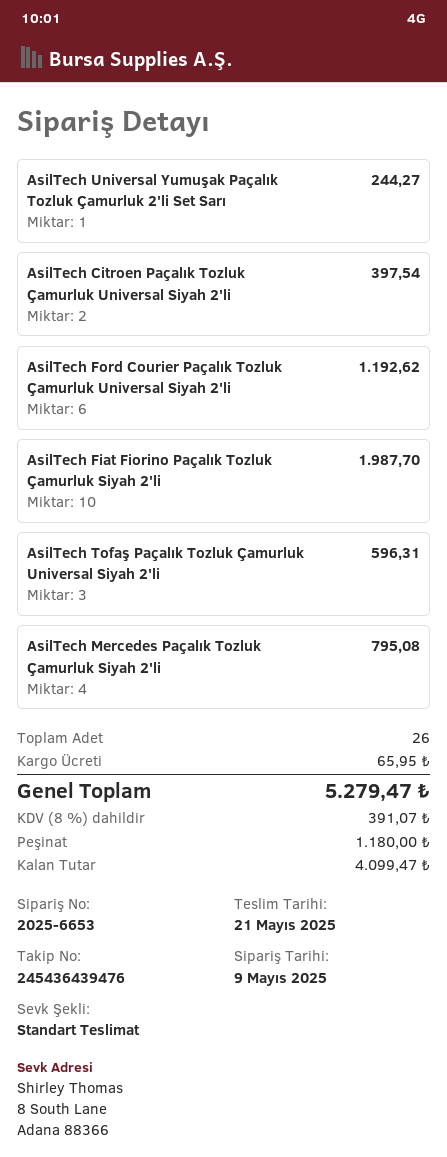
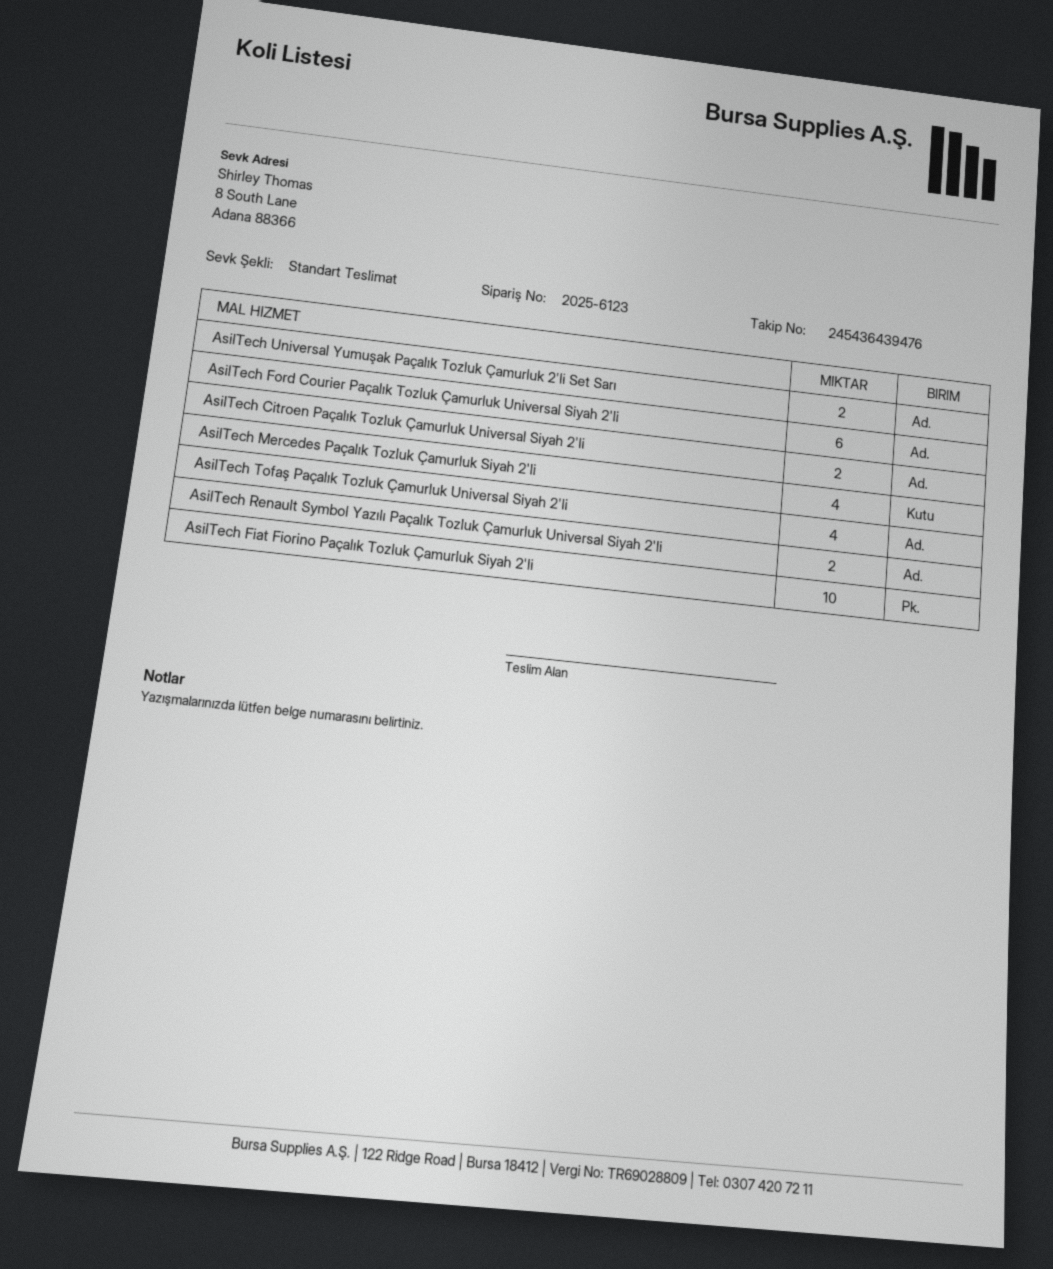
order number: 2025-6653 -> 2025-6123
AsilTech Universal Yumuşak Paçalık Tozluk Çamurluk 2'li Set Sarı: 1 -> 2
AsilTech Tofaş Paçalık Tozluk Çamurluk Universal Siyah 2'li: 3 -> 4
AsilTech Renault Symbol Yazılı Paçalık Tozluk Çamurluk Universal Siyah 2'li: none -> 2

